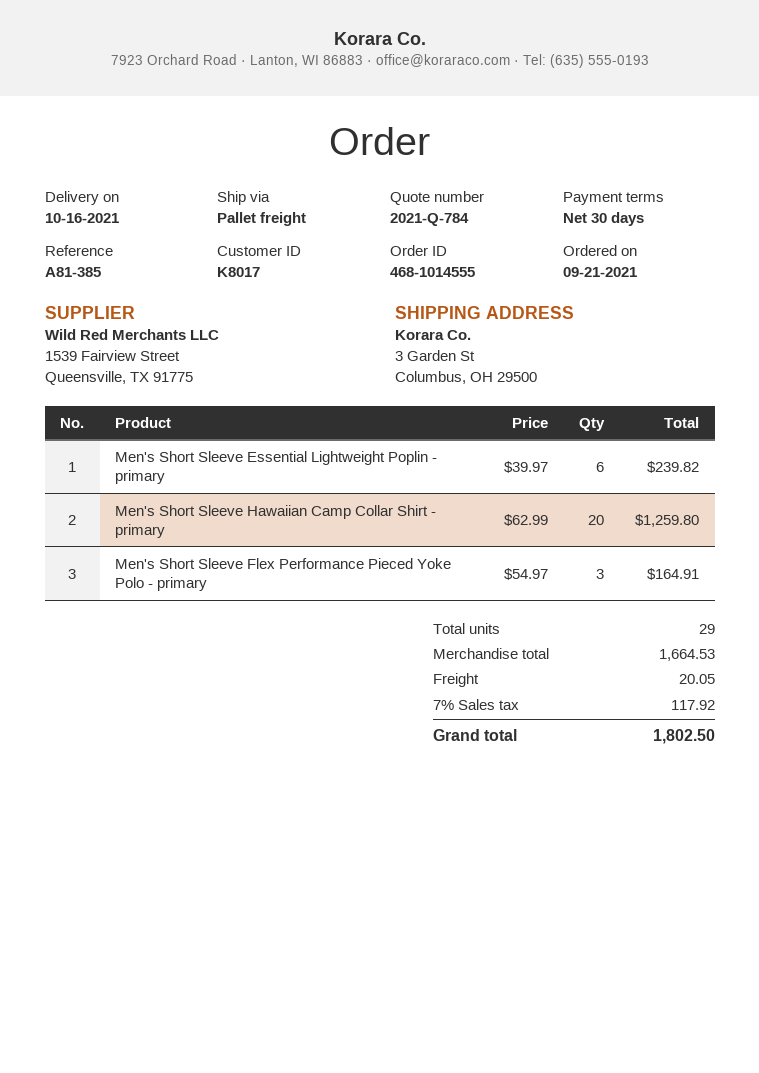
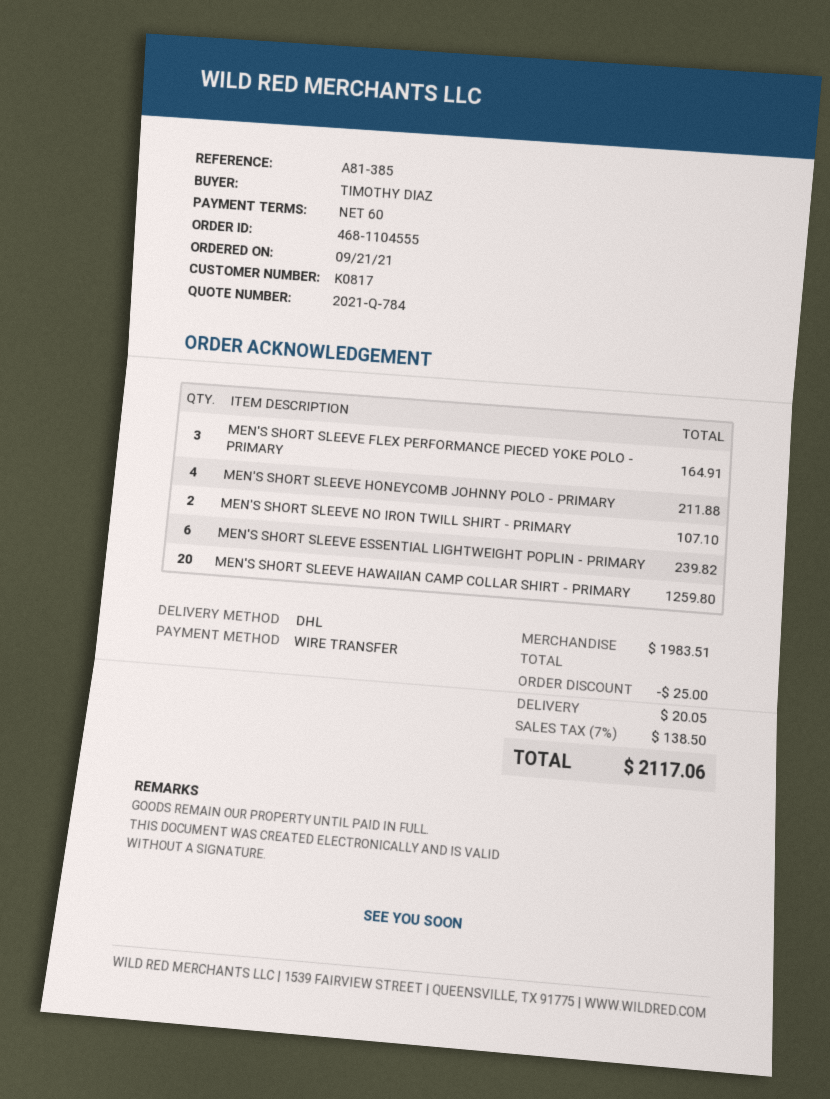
order number: 468-1014555 -> 468-1104555
payment terms: 30 days -> 60 days
customer number: K8017 -> K0817
shipping method: pallet freight -> DHL
MEN'S SHORT SLEEVE HONEYCOMB JOHNNY POLO - PRIMARY: none -> 4 for 211.88
MEN'S SHORT SLEEVE NO IRON TWILL SHIRT - PRIMARY: none -> 2 for 107.10
subtotal: 1664.53 -> 1983.51
discount: none -> 25.00
tax: 7% = 117.92 -> 7% = 138.50
total: 1802.50 -> 2117.06

